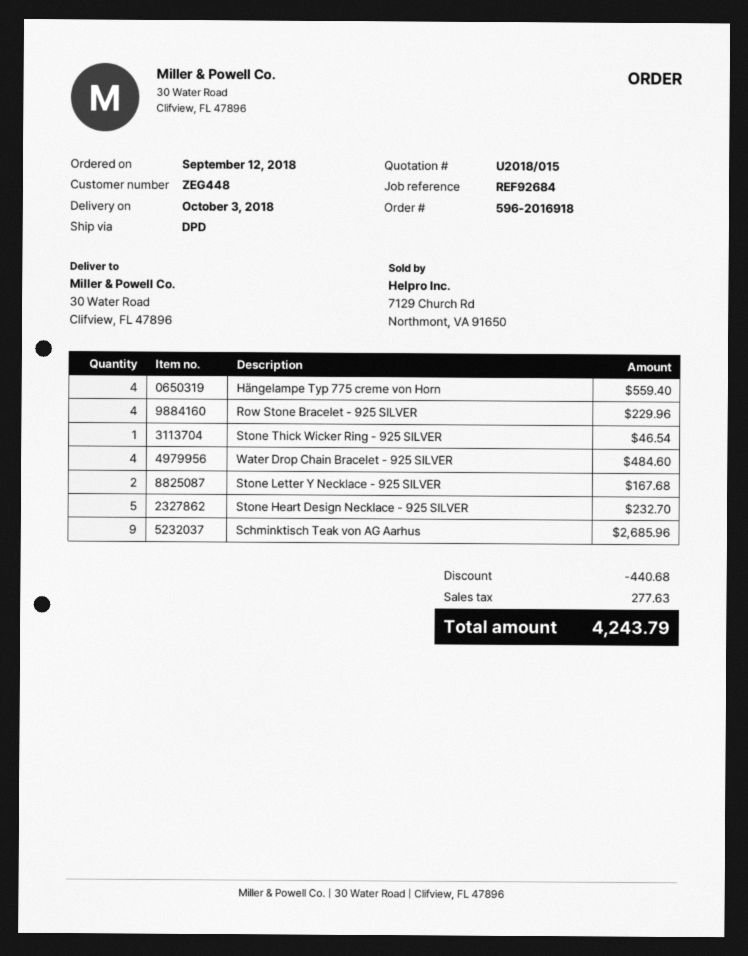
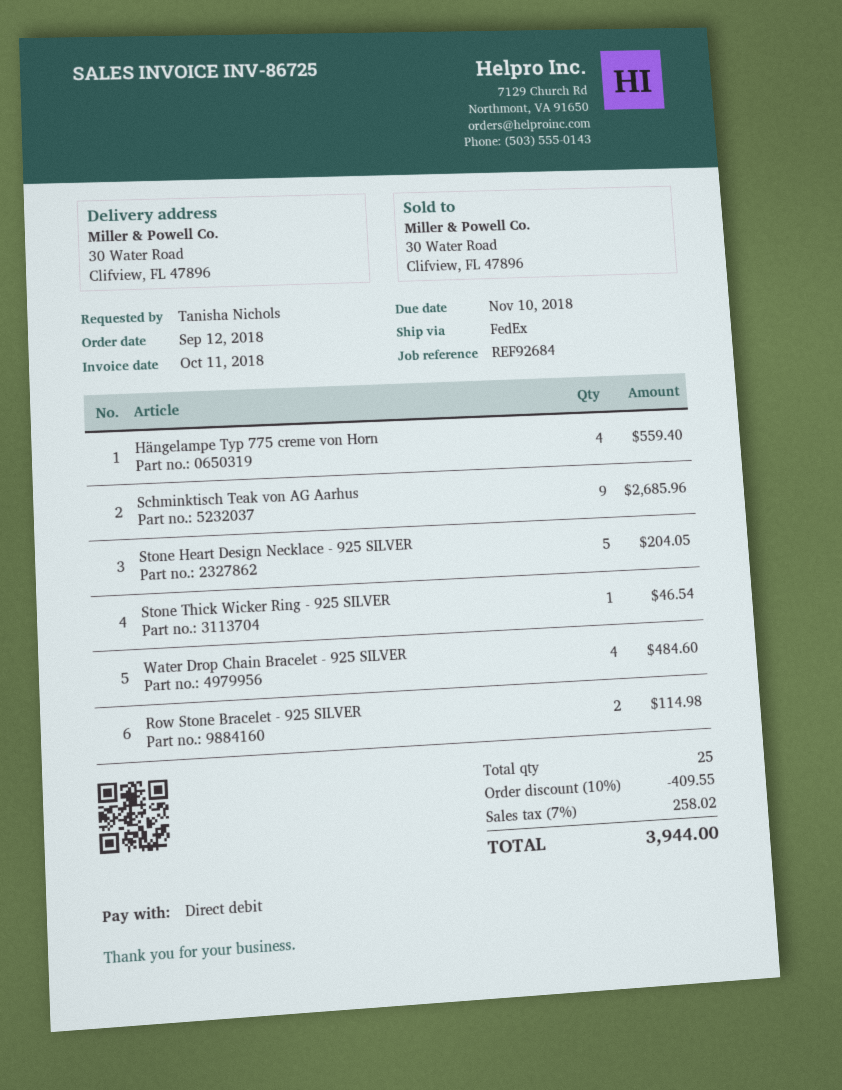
shipping method: DPD -> FedEx
Row Stone Bracelet - 925 SILVER: 4 for 229.96 -> 2 for 114.98
Stone Letter Y Necklace - 925 SILVER: 2 for 167.68 -> none
Stone Heart Design Necklace - 925 SILVER: 5 for 232.70 -> 5 for 204.05
discount: 440.68 -> 409.55
tax: 277.63 -> 258.02
total: 4243.79 -> 3944.00

